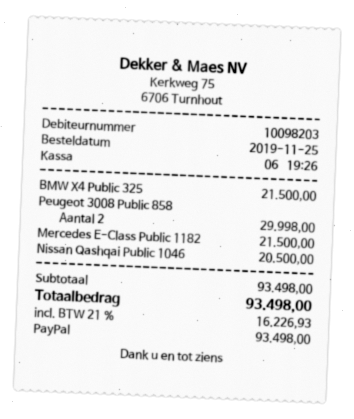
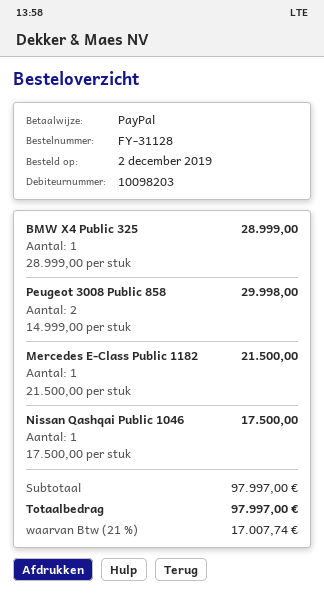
order date: 2019-11-25 -> 2019-12-02
BMW X4 Public 325: 1 for 21500.00 -> 1 for 28999.00
Nissan Qashqai Public 1046: 1 for 20500.00 -> 1 for 17500.00
subtotal: 93498.00 -> 97997.00
tax: 21% = 16226.93 -> 21% = 17007.74
total: 93498.00 -> 97997.00

